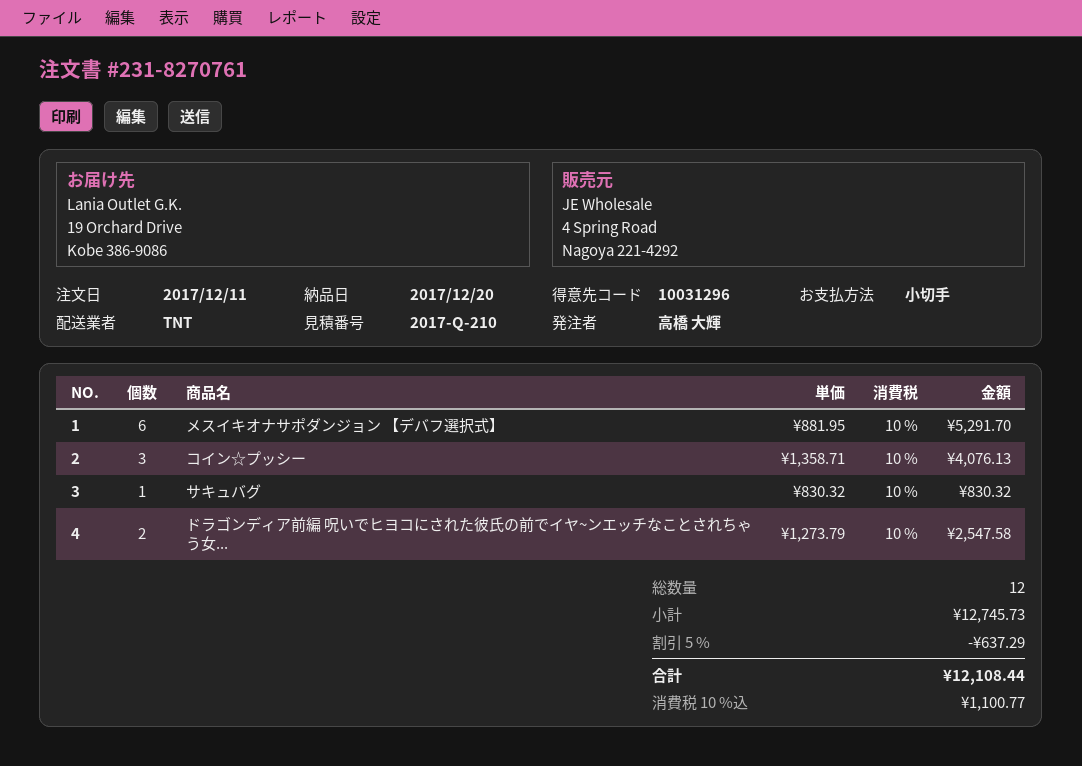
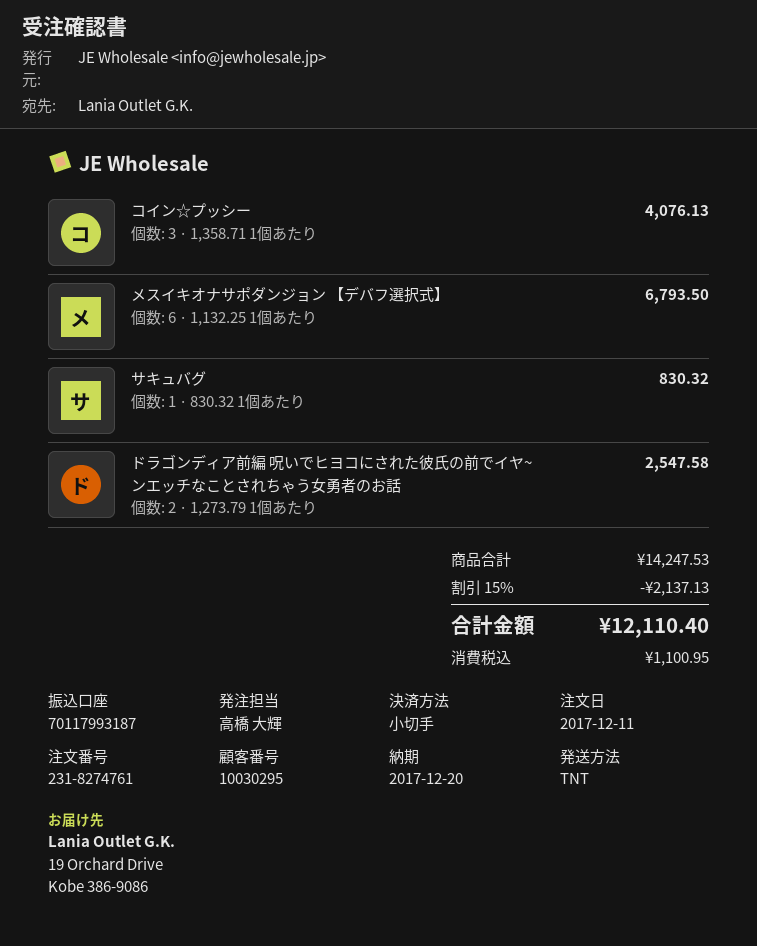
order number: 231-8270761 -> 231-8274761
customer number: 10031296 -> 10030295
メスイキオナサポダンジョン 【デバフ選択式】: 6 x 881.95 = 5291.70 -> 6 x 1132.25 = 6793.50
subtotal: 12745.73 -> 14247.53
discount: 5% = 637.29 -> 15% = 2137.13
tax: 1100.77 -> 1100.95
total: 12108.44 -> 12110.40

